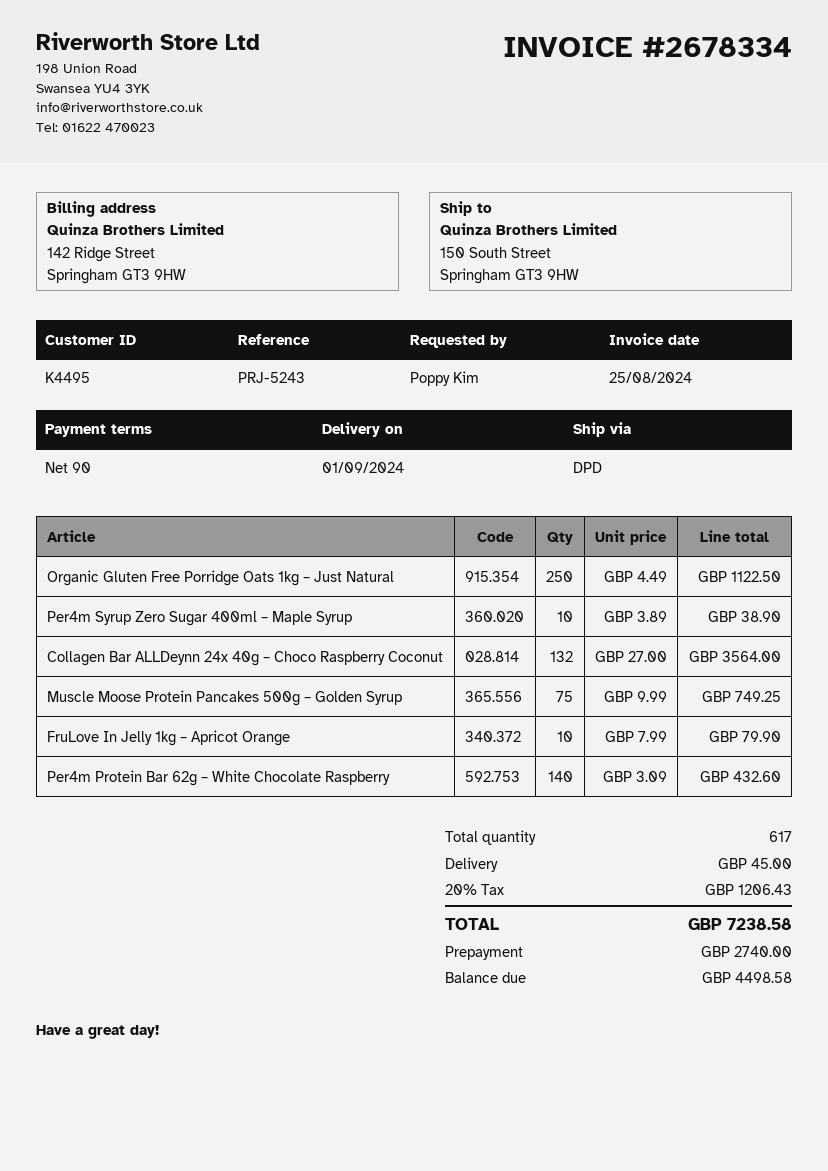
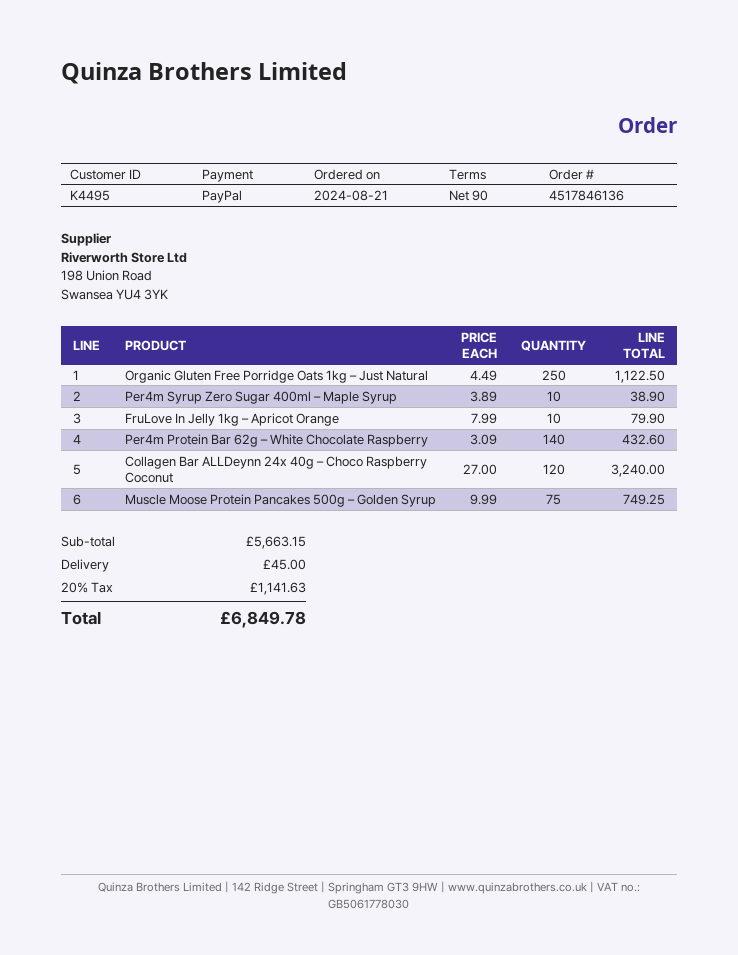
Collagen Bar ALLDeynn 24x 40g – Choco Raspberry Coconut: 132 x 27.00 = 3564.00 -> 120 x 27.00 = 3240.00
tax: 20% = 1206.43 -> 20% = 1141.63
total: 7238.58 -> 6849.78

